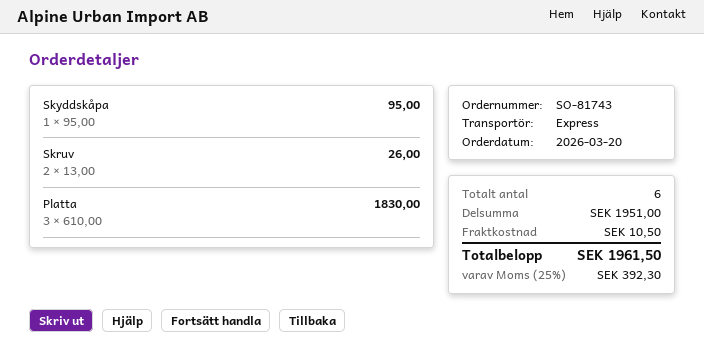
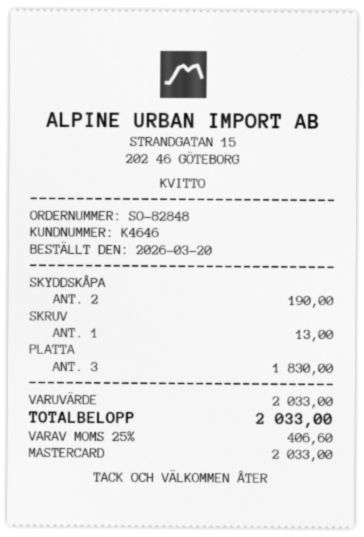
order number: SO-81743 -> SO-82848
Skyddskåpa: 1 for 95.00 -> 2 for 190.00
Skruv: 2 for 26.00 -> 1 for 13.00
subtotal: 1951.00 -> 2033.00
shipping: 10.50 -> none
tax: 25% = 392.30 -> 25% = 406.60
total: 1961.50 -> 2033.00

